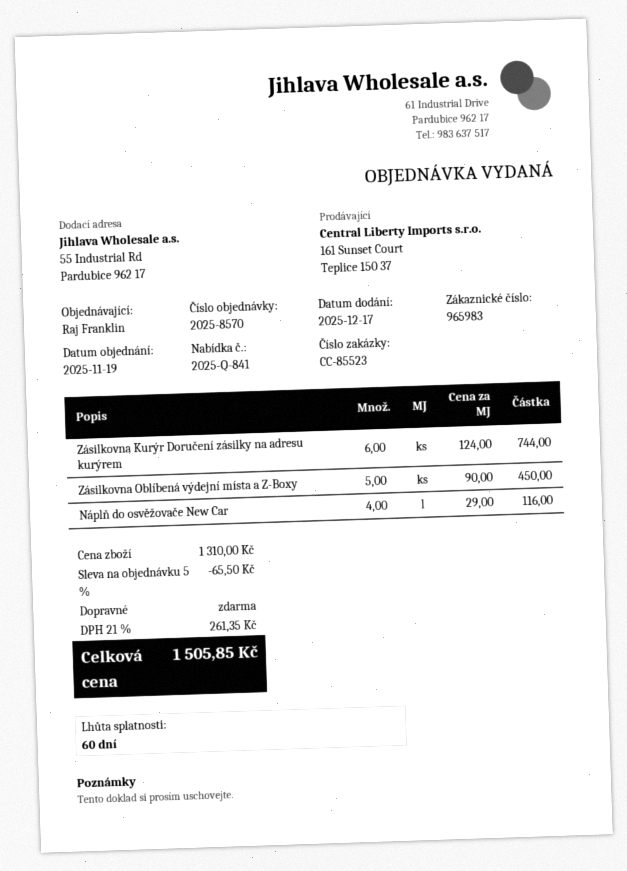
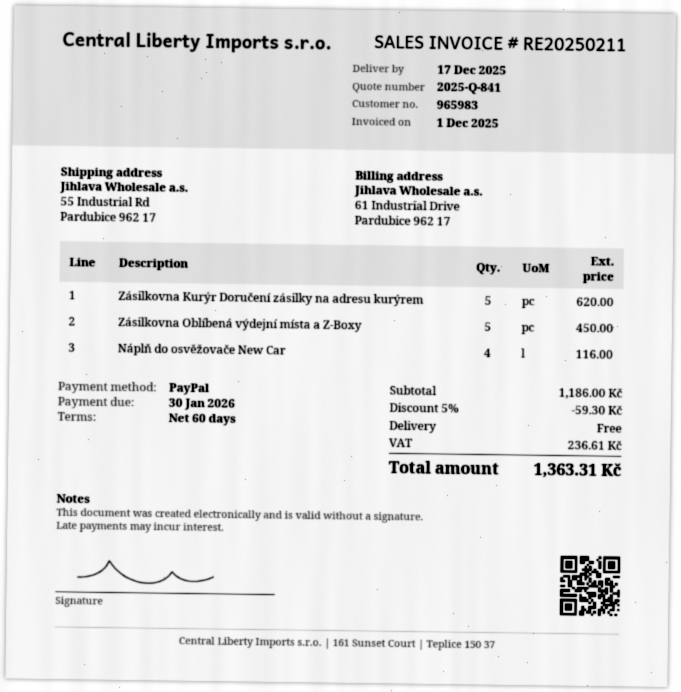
Zásilkovna Kurýr Doručení zásilky na adresu kurýrem: 6 for 744.00 -> 5 for 620.00
subtotal: 1310.00 -> 1186.00
discount: 5% = 65.50 -> 5% = 59.30
tax: 261.35 -> 236.61
total: 1505.85 -> 1363.31

